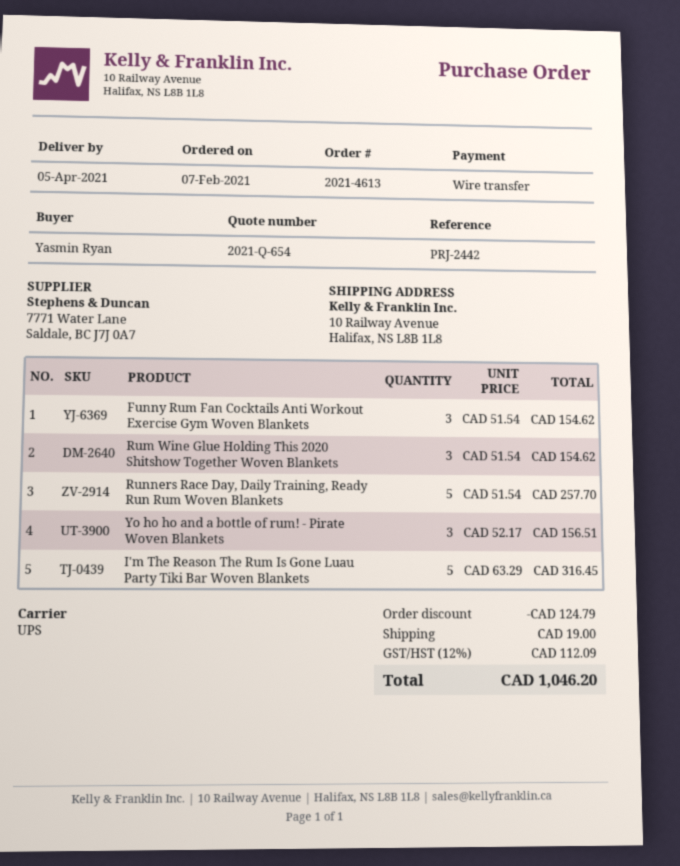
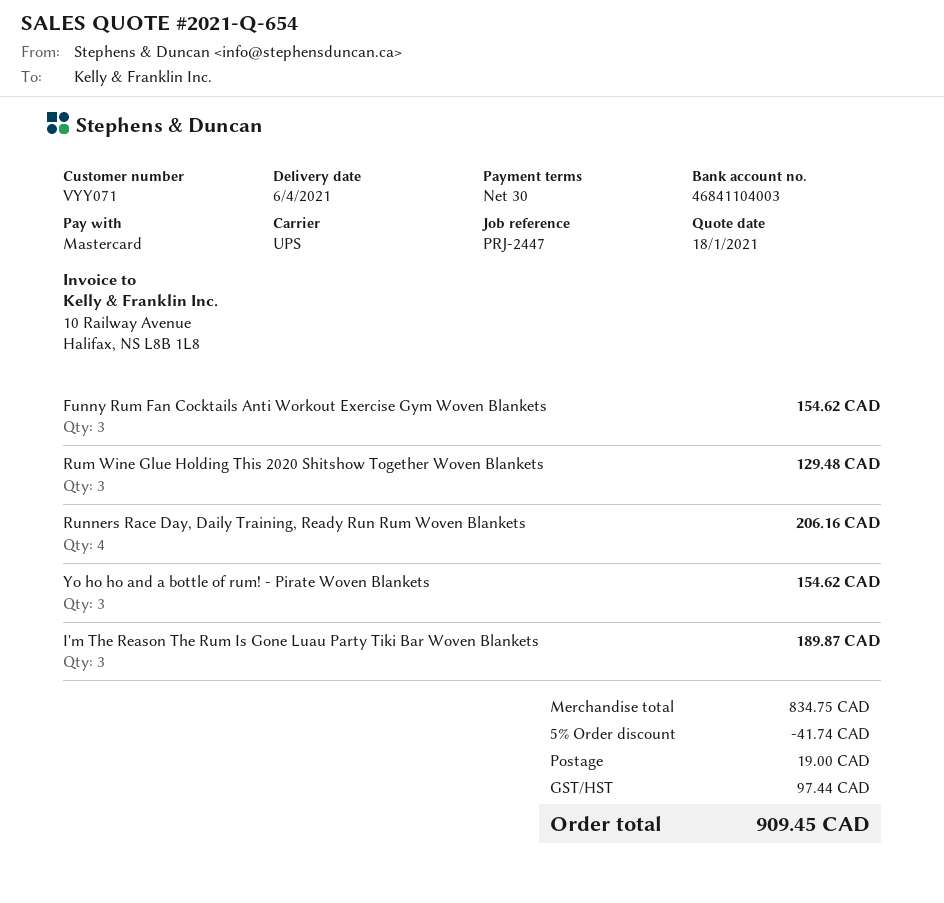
delivery date: 2021-04-05 -> 2021-04-06
reference: PRJ-2442 -> PRJ-2447
payment method: bank transfer -> Mastercard
Rum Wine Glue Holding This 2020 Shitshow Together Woven Blankets: 3 for 154.62 -> 3 for 129.48
Runners Race Day, Daily Training, Ready Run Rum Woven Blankets: 5 for 257.70 -> 4 for 206.16
Yo ho ho and a bottle of rum! - Pirate Woven Blankets: 3 for 156.51 -> 3 for 154.62
I'm The Reason The Rum Is Gone Luau Party Tiki Bar Woven Blankets: 5 for 316.45 -> 3 for 189.87
discount: 124.79 -> 41.74
tax: 112.09 -> 97.44
total: 1046.20 -> 909.45

